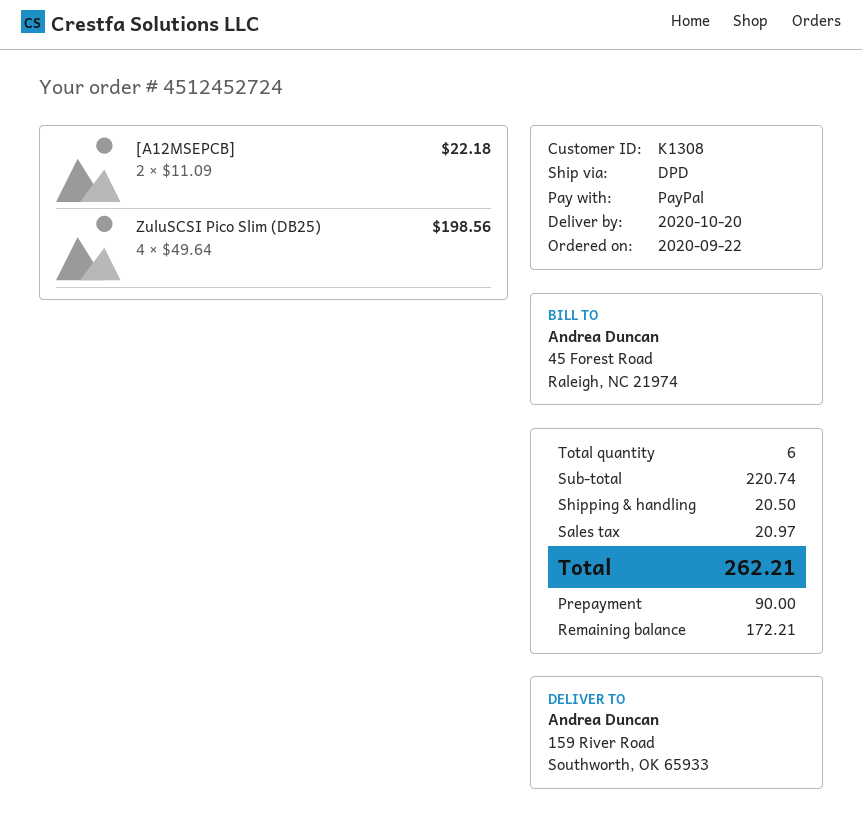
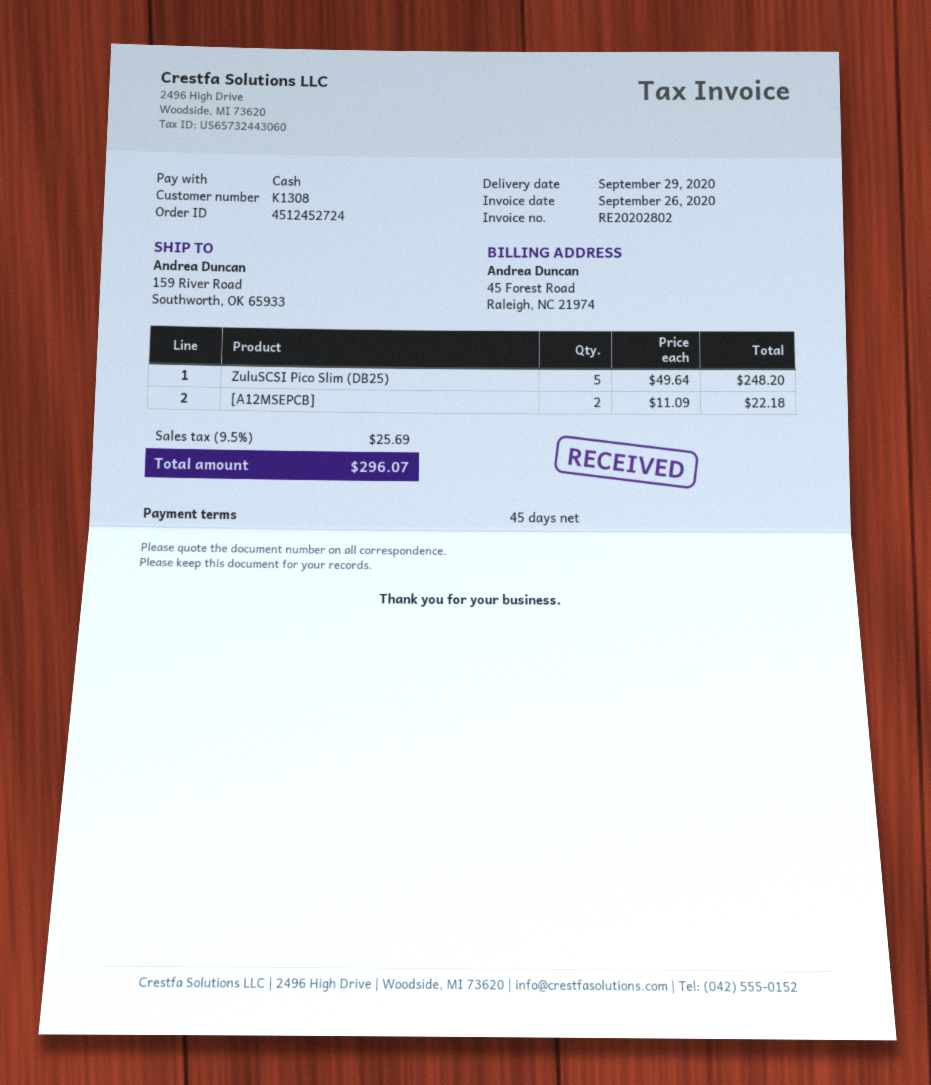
delivery date: 2020-10-20 -> 2020-09-29
payment method: PayPal -> cash
ZuluSCSI Pico Slim (DB25): 4 x 49.64 = 198.56 -> 5 x 49.64 = 248.20
shipping: 20.50 -> none
tax: 20.97 -> 25.69
total: 262.21 -> 296.07

